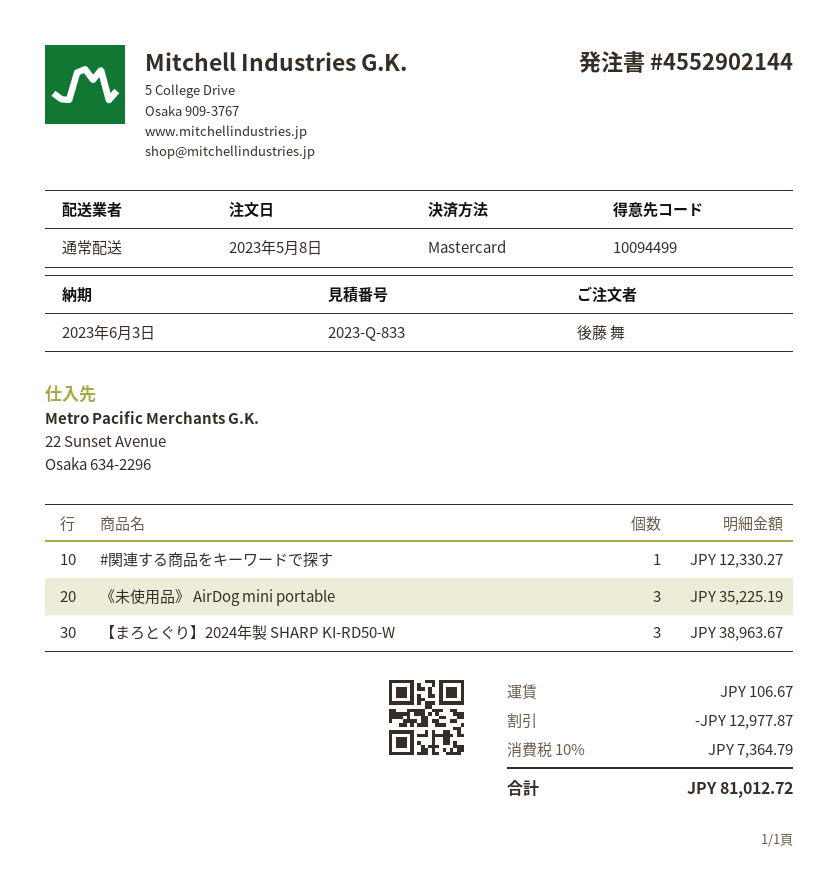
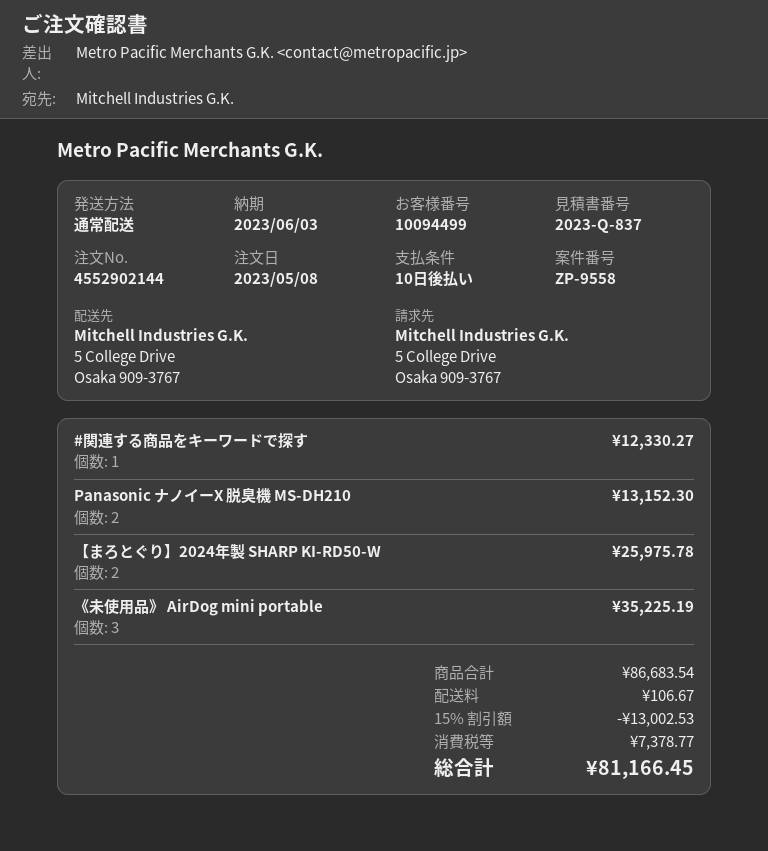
quote number: 2023-Q-833 -> 2023-Q-837
【まろとぐり】2024年製 SHARP KI-RD50-W: 3 for 38963.67 -> 2 for 25975.78
Panasonic ナノイーX 脱臭機 MS-DH210: none -> 2 for 13152.30
discount: 12977.87 -> 13002.53
tax: 7364.79 -> 7378.77
total: 81012.72 -> 81166.45

